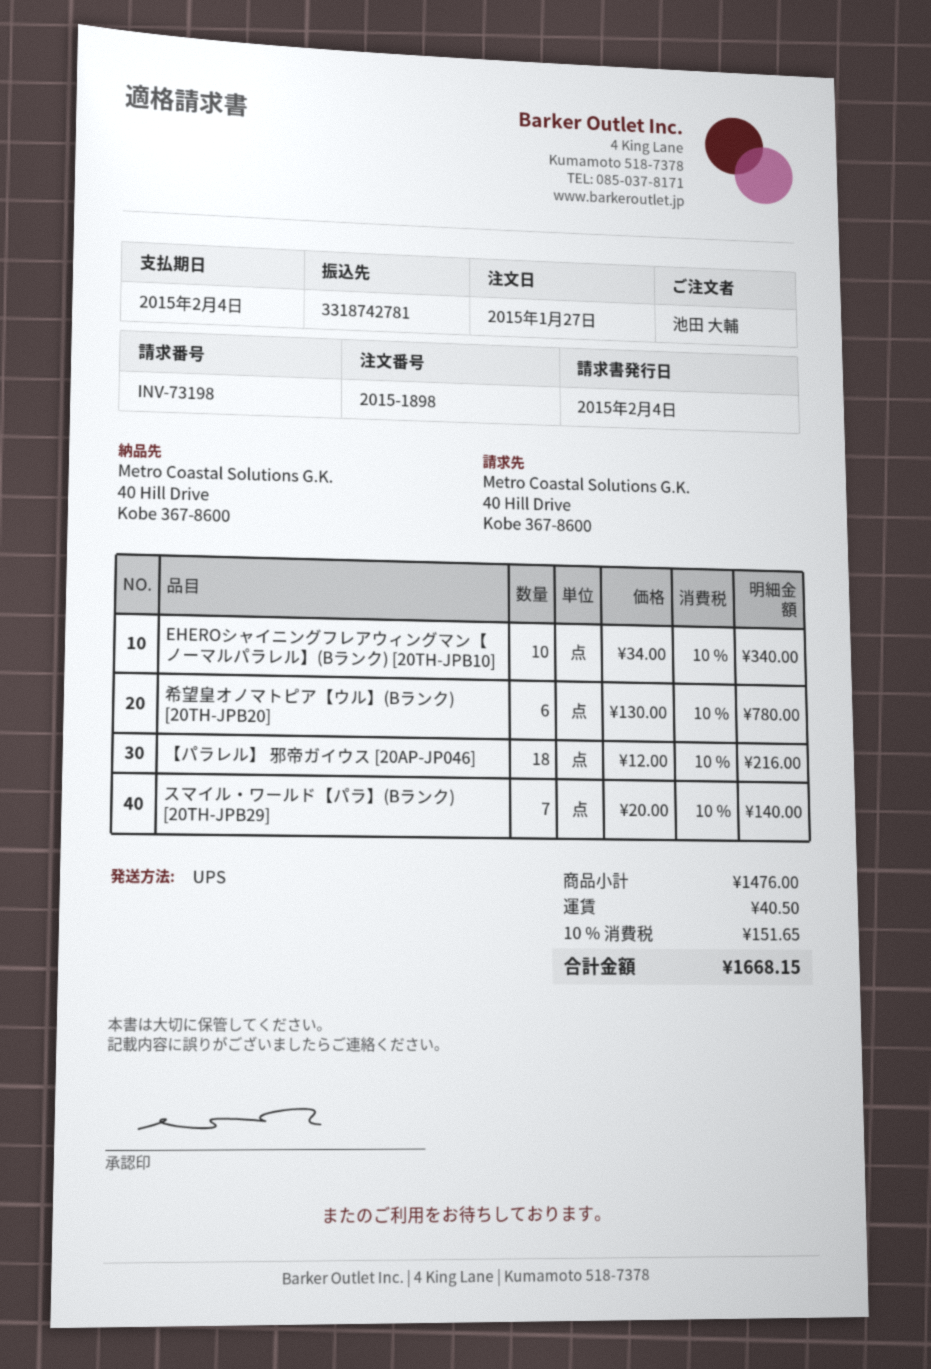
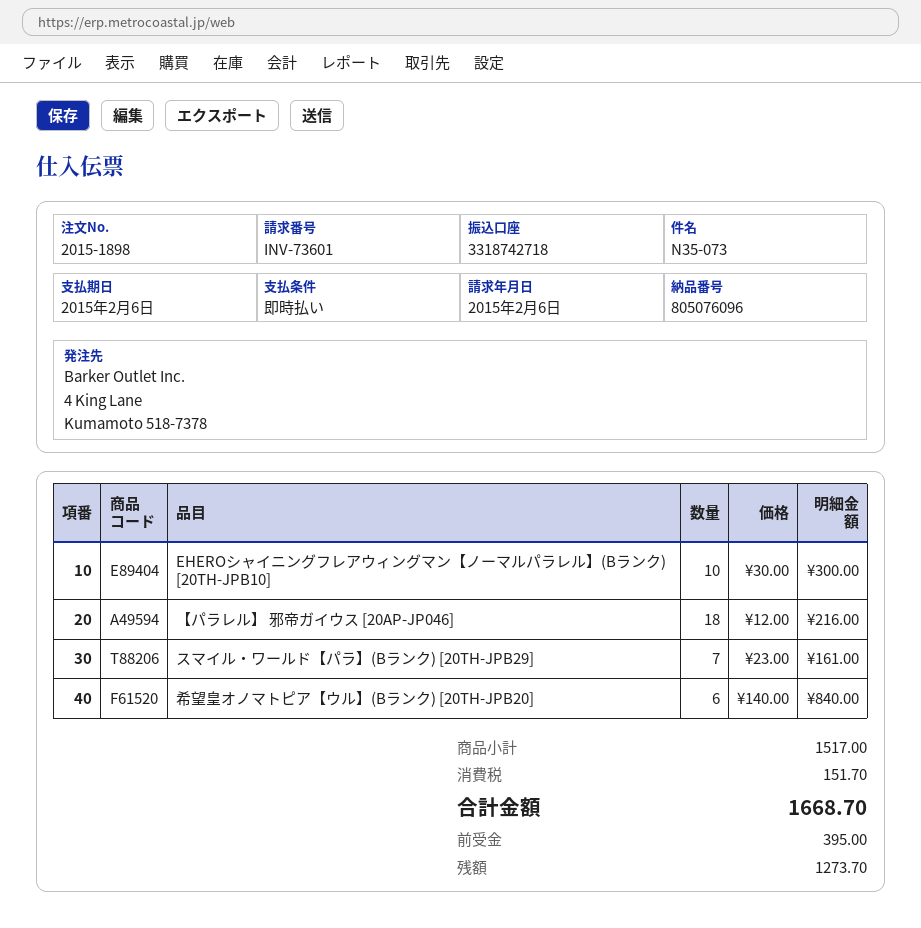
invoice number: INV-73198 -> INV-73601
invoice date: 2015-02-04 -> 2015-02-06
due date: 2015-02-04 -> 2015-02-06
bank account: 3318742781 -> 3318742718
EHEROシャイニングフレアウィングマン【ノーマルパラレル】(Bランク) [20TH-JPB10]: 10 x 34.00 = 340.00 -> 10 x 30.00 = 300.00
希望皇オノマトピア【ウル】(Bランク) [20TH-JPB20]: 6 x 130.00 = 780.00 -> 6 x 140.00 = 840.00
スマイル・ワールド【パラ】(Bランク) [20TH-JPB29]: 7 x 20.00 = 140.00 -> 7 x 23.00 = 161.00
subtotal: 1476.00 -> 1517.00
shipping: 40.50 -> none
tax: 151.65 -> 151.70
total: 1668.15 -> 1668.70

